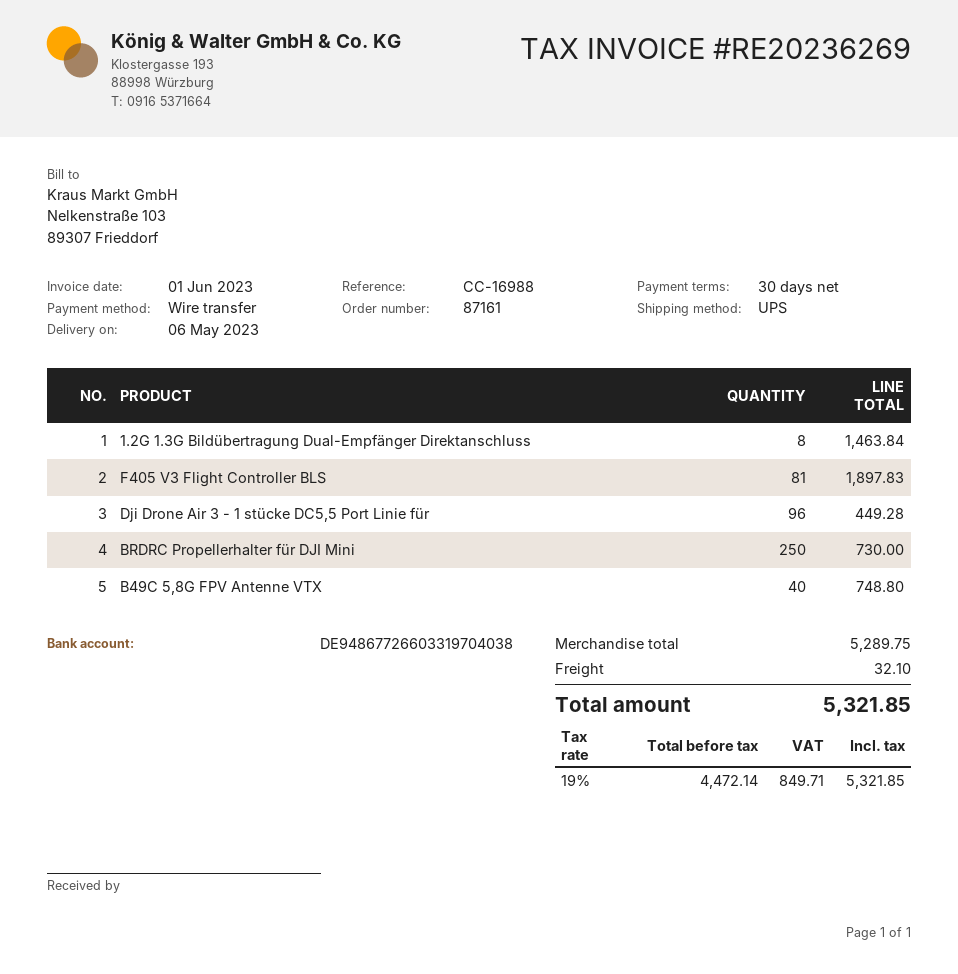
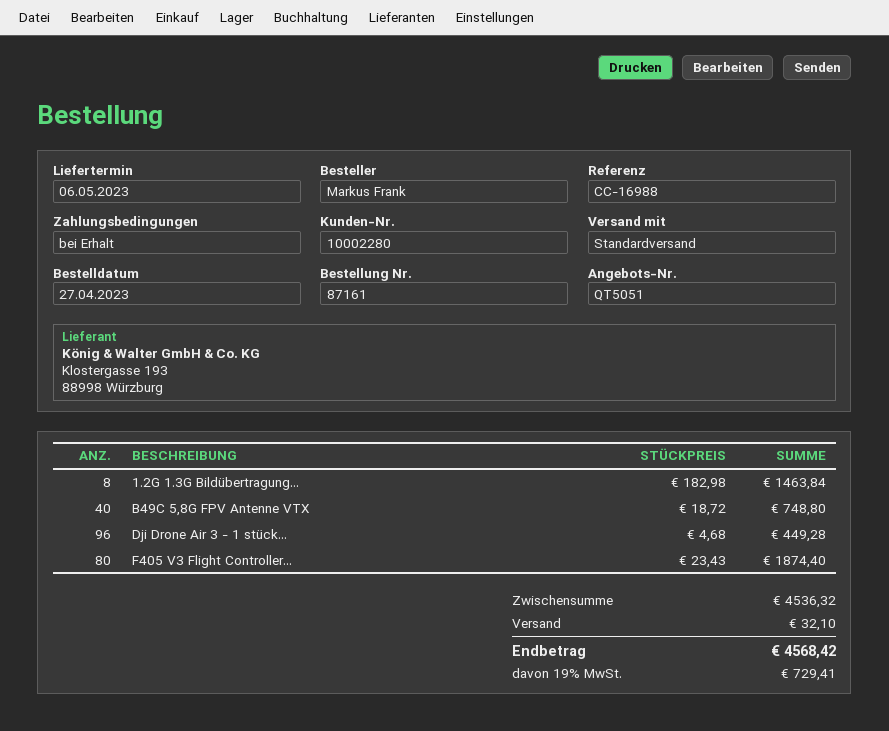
payment terms: 30 days -> on receipt
shipping method: UPS -> standard
F405 V3 Flight Controller BLS: 81 for 1897.83 -> 80 for 1874.40
BRDRC Propellerhalter für DJI Mini: 250 for 730.00 -> none
subtotal: 5289.75 -> 4536.32
tax: 19% = 849.71 -> 19% = 729.41
total: 5321.85 -> 4568.42

